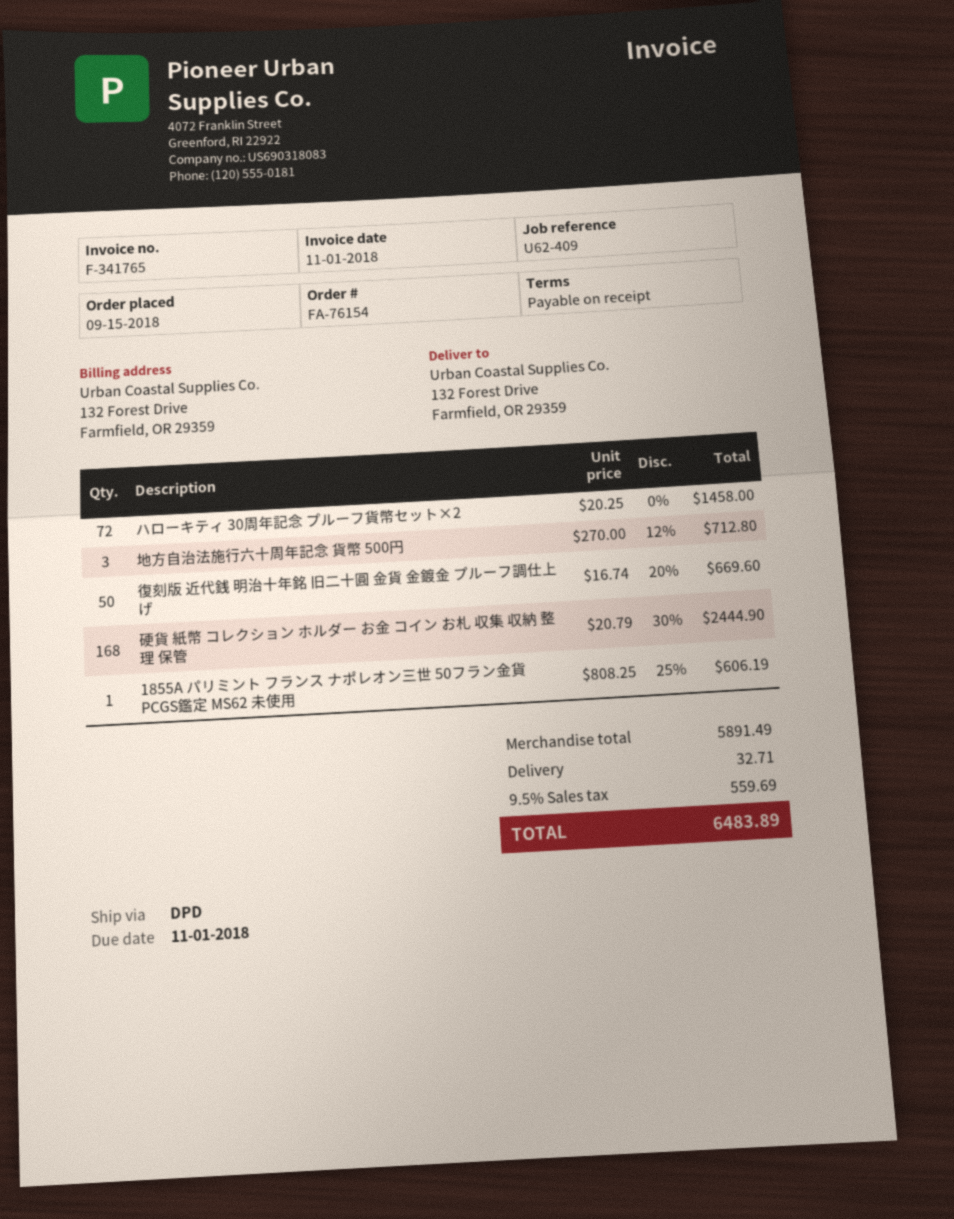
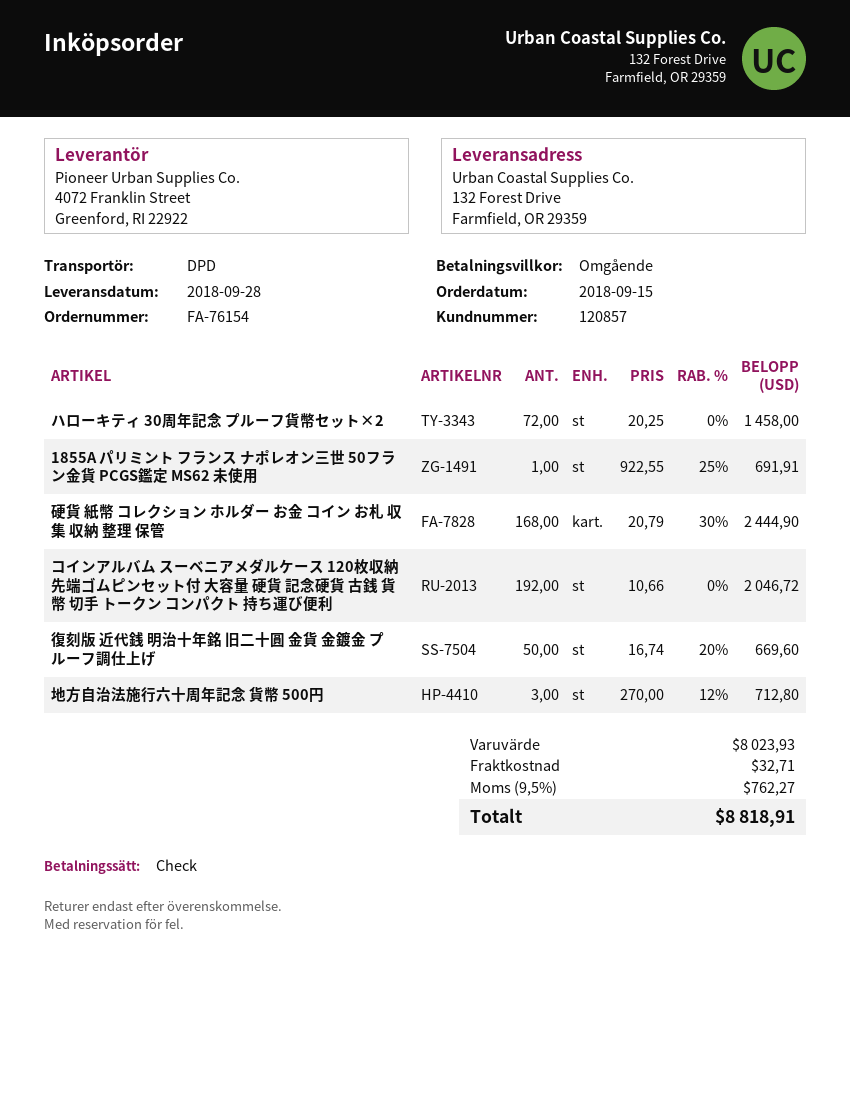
1855A パリミント フランス ナポレオン三世 50フラン金貨 PCGS鑑定 MS62 未使用: 1 x 808.25 - 25% = 606.19 -> 1 x 922.55 - 25% = 691.91
コインアルバム スーベニアメダルケース 120枚収納 先端ゴムピンセット付 大容量 硬貨 記念硬貨 古銭 貨幣 切手 トークン コンパクト 持ち運び便利: none -> 192 x 10.66 = 2046.72
subtotal: 5891.49 -> 8023.93
tax: 9.5% = 559.69 -> 9.5% = 762.27
total: 6483.89 -> 8818.91

